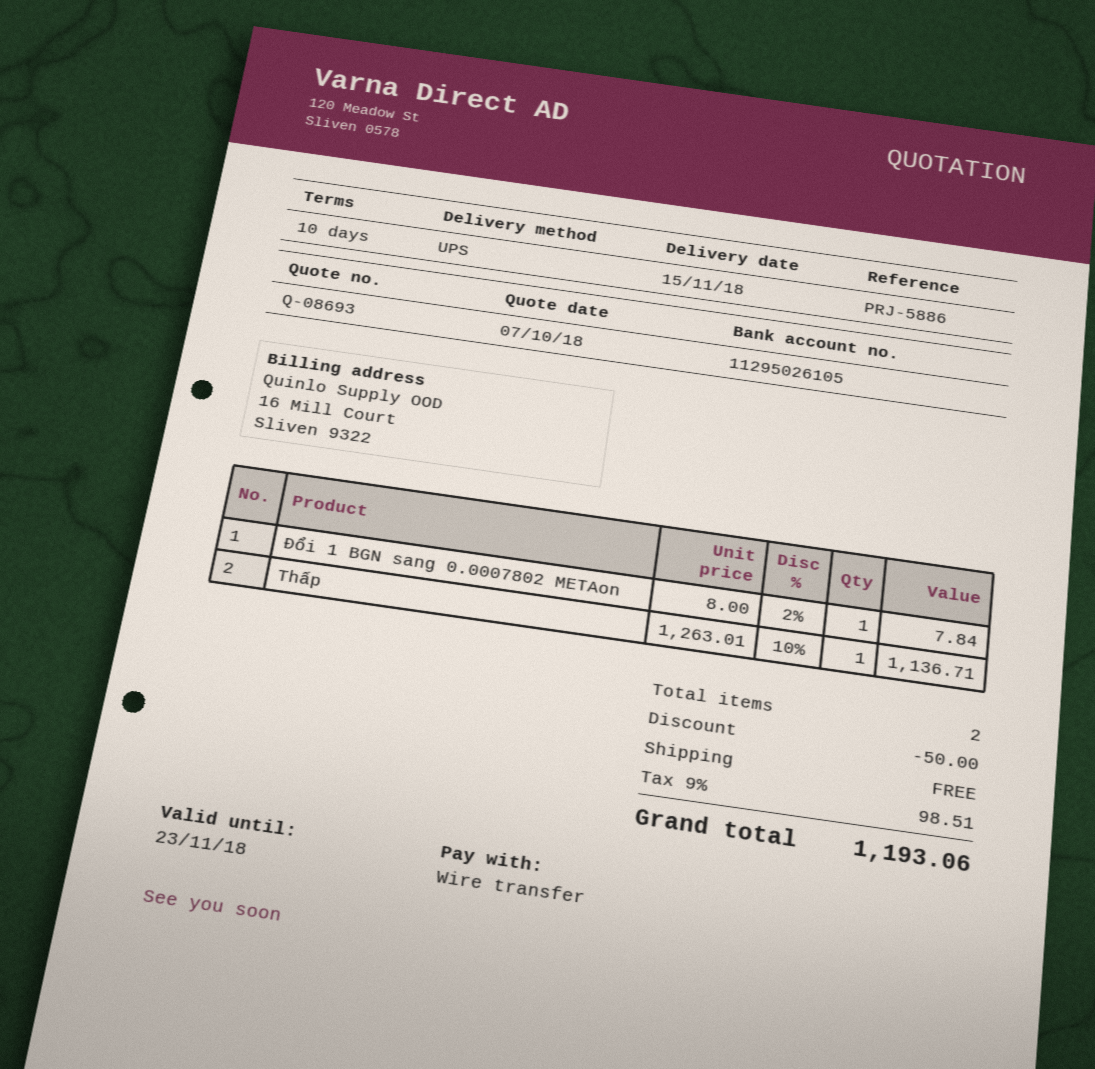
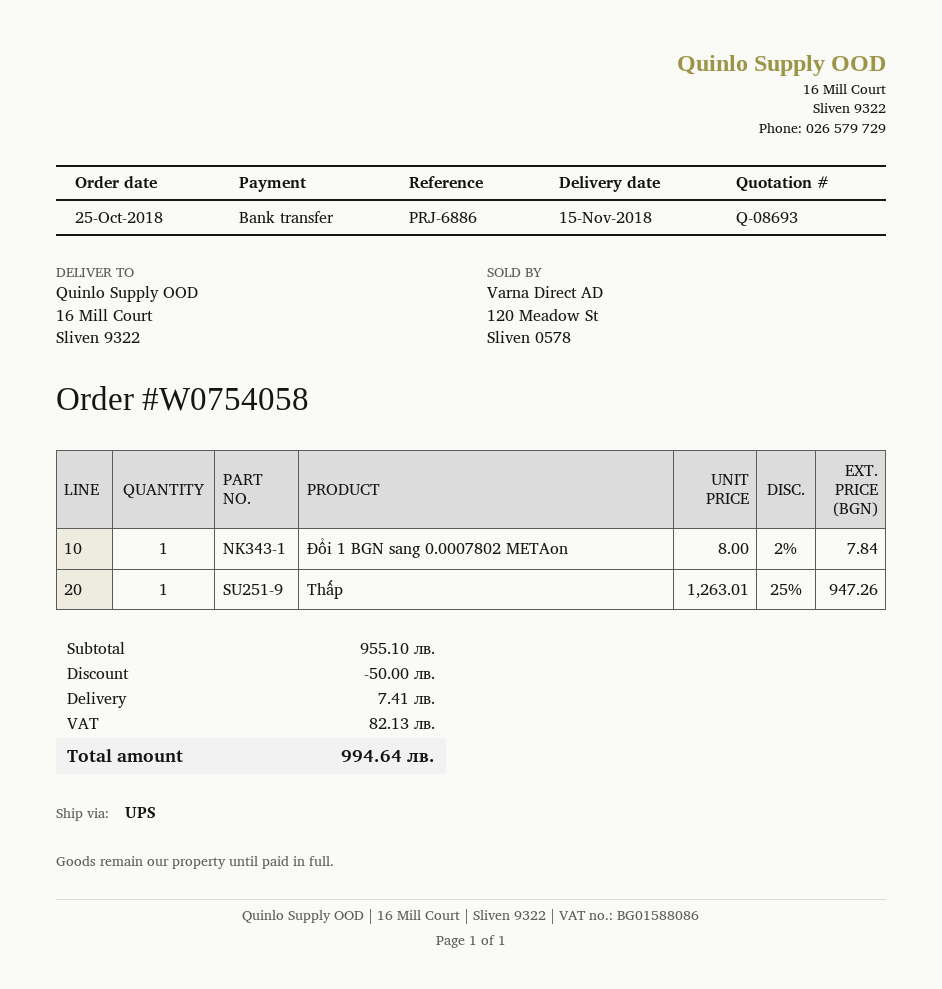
reference: PRJ-5886 -> PRJ-6886
Thấp: 1 x 1263.01 - 10% = 1136.71 -> 1 x 1263.01 - 25% = 947.26
shipping: 0.00 -> 7.41
tax: 98.51 -> 82.13
total: 1193.06 -> 994.64

